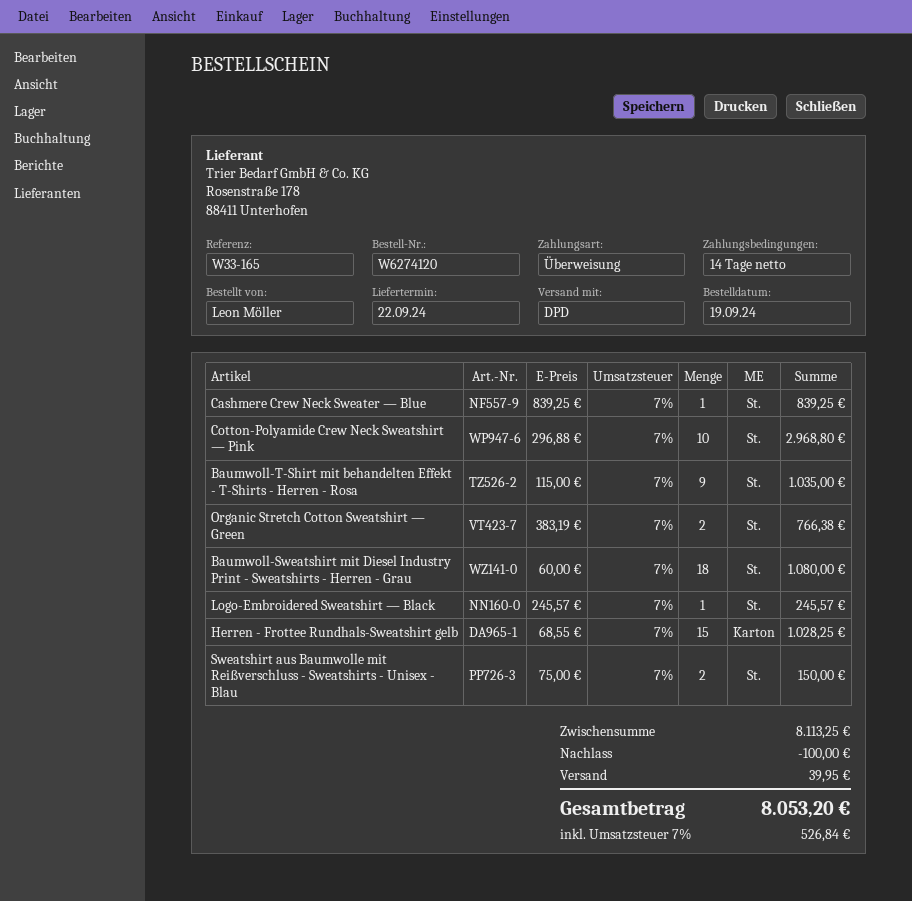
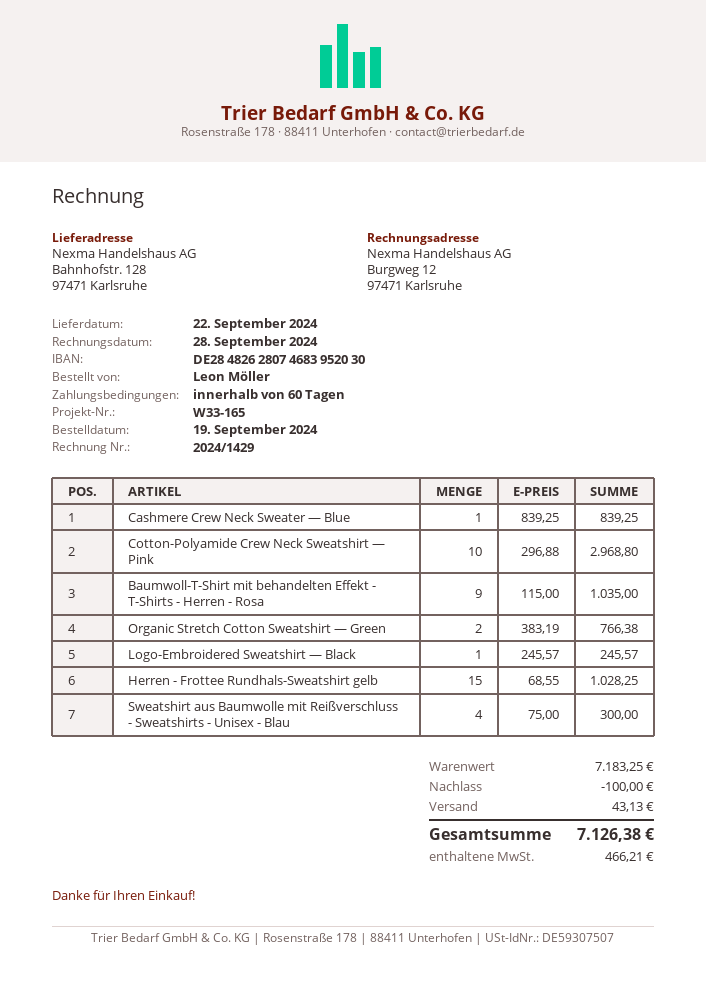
payment terms: 14 days -> 60 days
Baumwoll-Sweatshirt mit Diesel Industry Print - Sweatshirts - Herren - Grau: 18 x 60.00 = 1080.00 -> none
Sweatshirt aus Baumwolle mit Reißverschluss - Sweatshirts - Unisex - Blau: 2 x 75.00 = 150.00 -> 4 x 75.00 = 300.00
subtotal: 8113.25 -> 7183.25
shipping: 39.95 -> 43.13
tax: 526.84 -> 466.21
total: 8053.20 -> 7126.38

